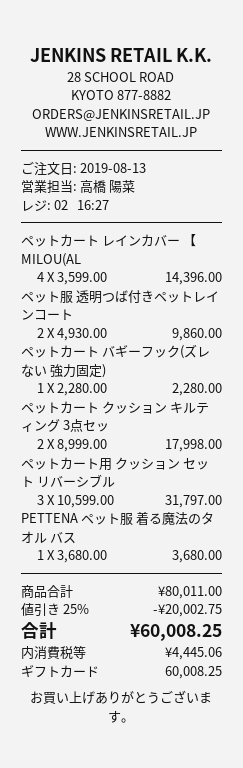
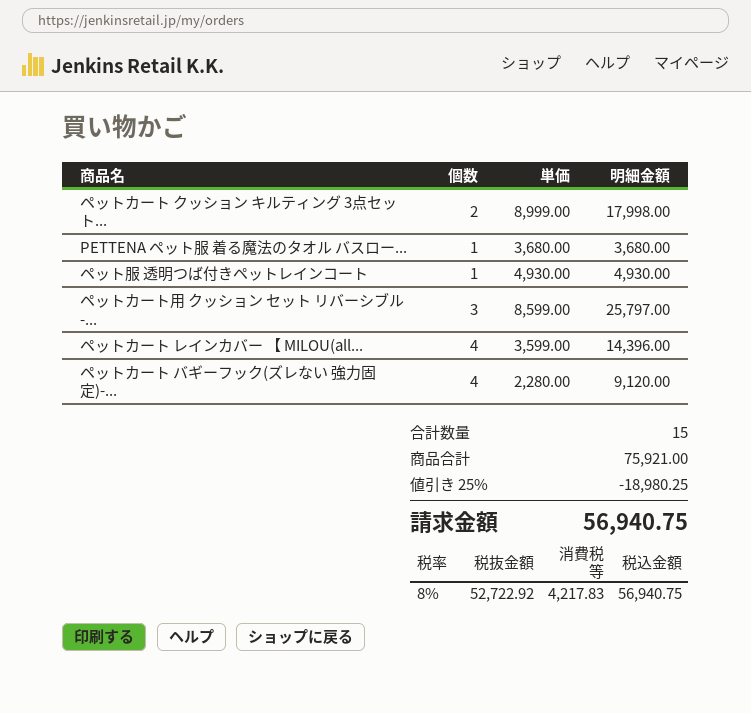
ペット服 透明つば付きペットレインコート: 2 x 4930.00 = 9860.00 -> 1 x 4930.00 = 4930.00
ペットカート バギーフック(ズレない 強力固定): 1 x 2280.00 = 2280.00 -> 4 x 2280.00 = 9120.00
ペットカート用 クッション セット リバーシブル: 3 x 10599.00 = 31797.00 -> 3 x 8599.00 = 25797.00
subtotal: 80011.00 -> 75921.00
discount: 25% = 20002.75 -> 25% = 18980.25
tax: 4445.06 -> 4217.83
total: 60008.25 -> 56940.75

